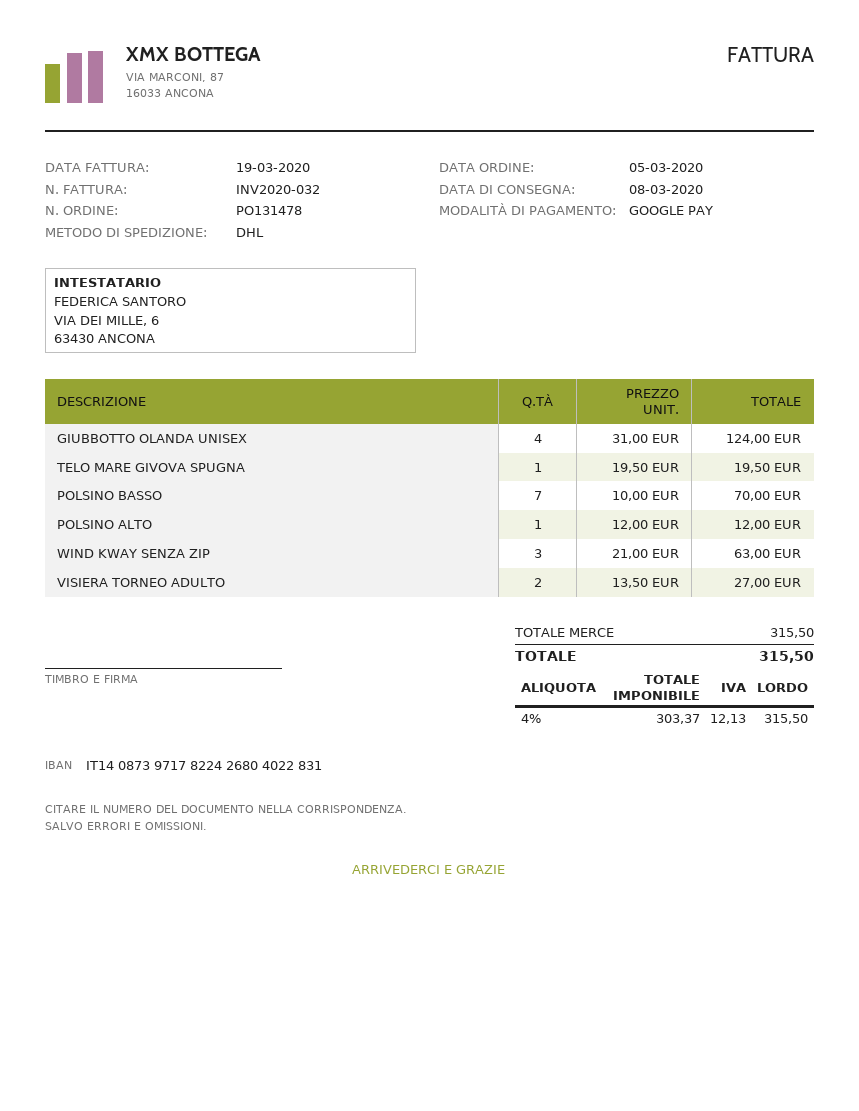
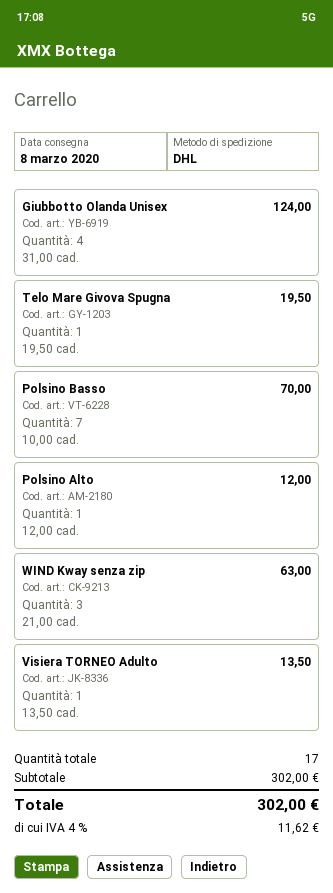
VISIERA TORNEO ADULTO: 2 x 13.50 = 27.00 -> 1 x 13.50 = 13.50
subtotal: 315.50 -> 302.00
tax: 4% = 12.13 -> 4% = 11.62
total: 315.50 -> 302.00

